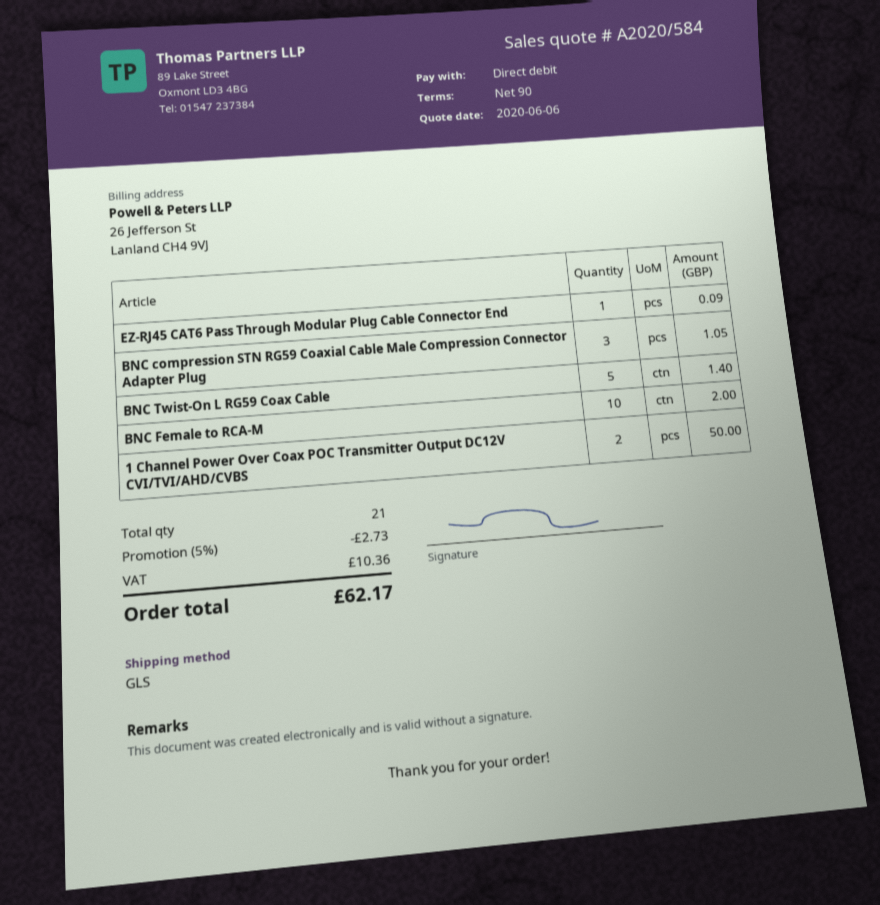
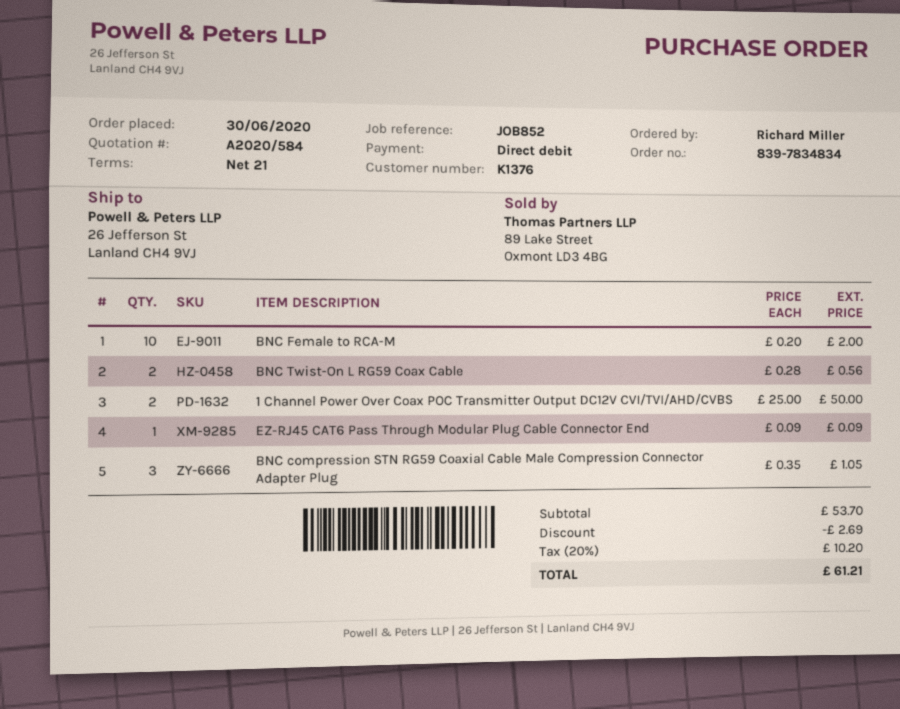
payment terms: 90 days -> 21 days
BNC Twist-On L RG59 Coax Cable: 5 for 1.40 -> 2 for 0.56
discount: 2.73 -> 2.69
tax: 10.36 -> 10.20
total: 62.17 -> 61.21

